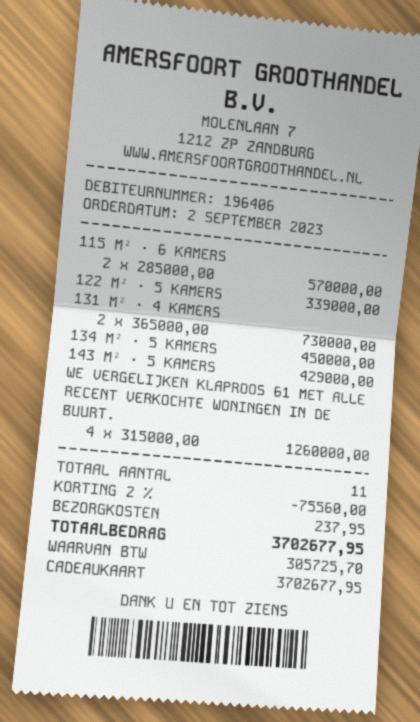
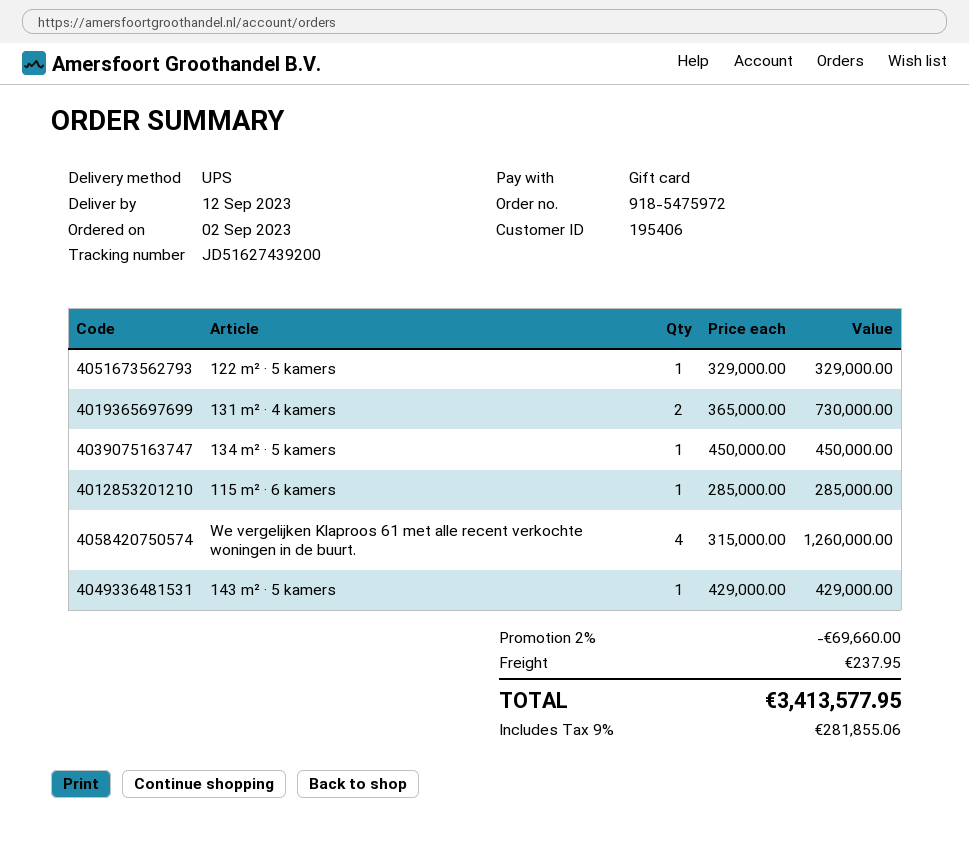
customer number: 196406 -> 195406
115 M² · 6 KAMERS: 2 x 285000.00 = 570000.00 -> 1 x 285000.00 = 285000.00
122 M² · 5 KAMERS: 1 x 339000.00 = 339000.00 -> 1 x 329000.00 = 329000.00
discount: 2% = 75560.00 -> 2% = 69660.00
tax: 305725.70 -> 281855.06
total: 3702677.95 -> 3413577.95

